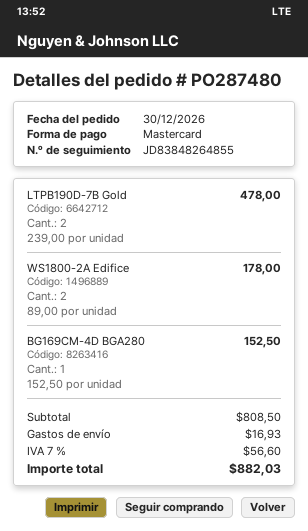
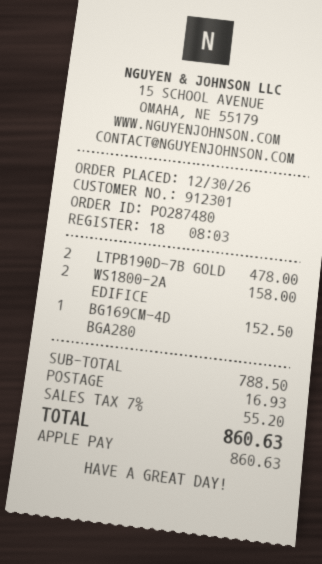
payment method: Mastercard -> Apple Pay
WS1800-2A Edifice: 2 for 178.00 -> 2 for 158.00
subtotal: 808.50 -> 788.50
tax: 7% = 56.60 -> 7% = 55.20
total: 882.03 -> 860.63

